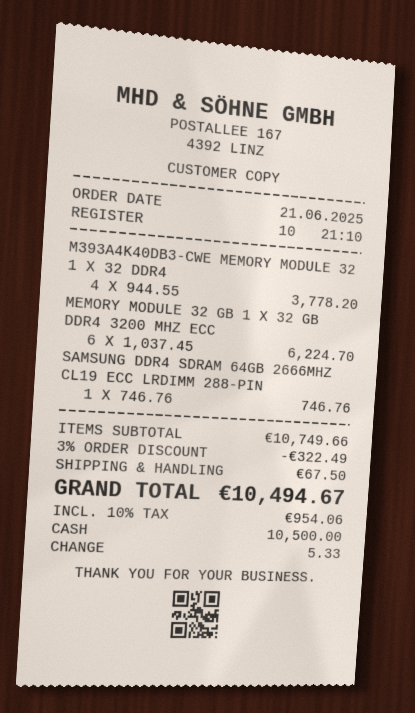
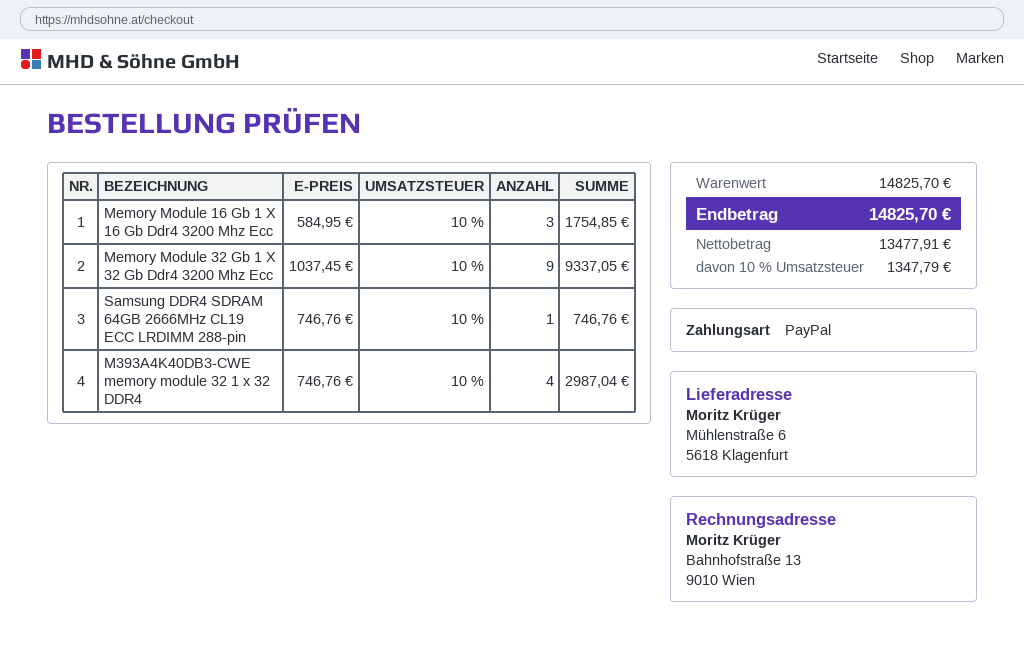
payment method: cash -> PayPal
M393A4K40DB3-CWE MEMORY MODULE 32 1 X 32 DDR4: 4 x 944.55 = 3778.20 -> 4 x 746.76 = 2987.04
MEMORY MODULE 32 GB 1 X 32 GB DDR4 3200 MHZ ECC: 6 x 1037.45 = 6224.70 -> 9 x 1037.45 = 9337.05
Memory Module 16 Gb 1 X 16 Gb Ddr4 3200 Mhz Ecc: none -> 3 x 584.95 = 1754.85
subtotal: 10749.66 -> 14825.70
discount: 3% = 322.49 -> none
shipping: 67.50 -> none
tax: 10% = 954.06 -> 10% = 1347.79
total: 10494.67 -> 14825.70

